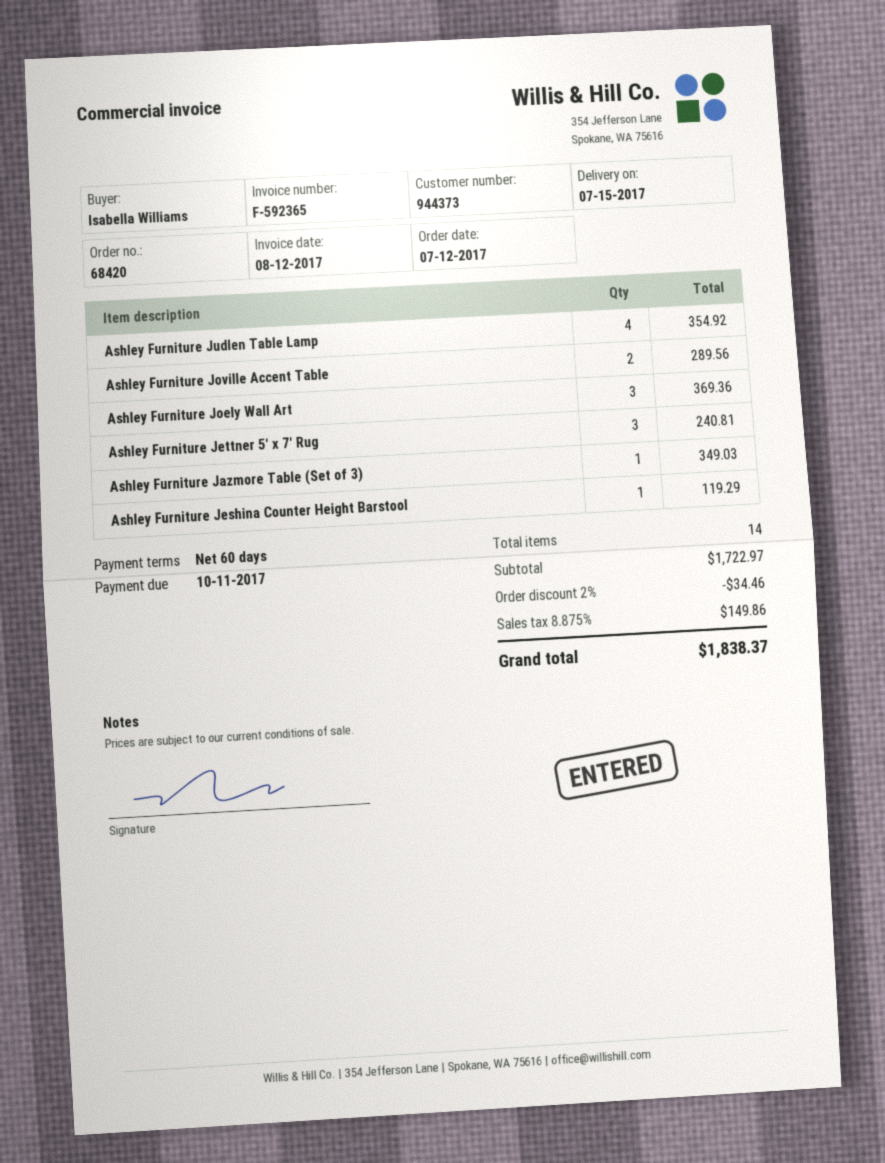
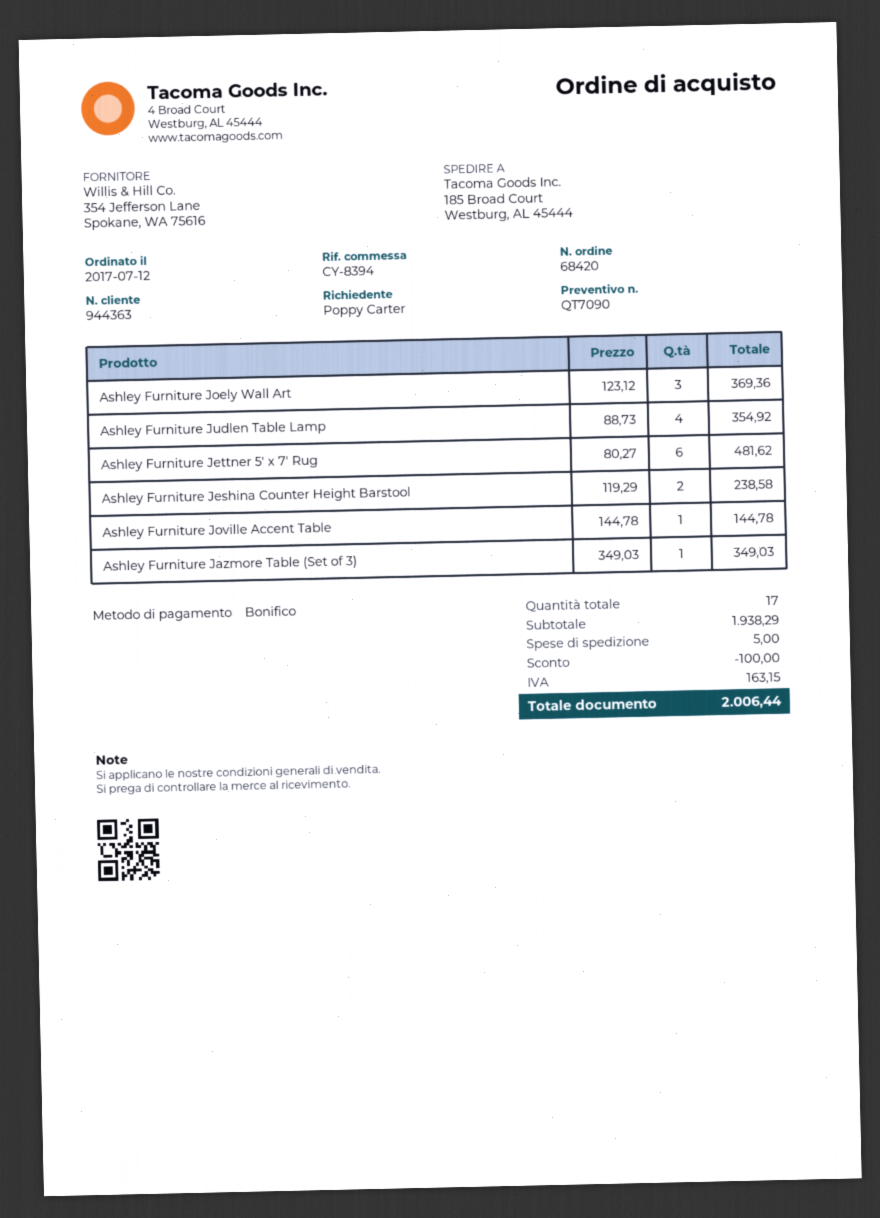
customer number: 944373 -> 944363
ordered by: Isabella Williams -> Poppy Carter
Ashley Furniture Joville Accent Table: 2 for 289.56 -> 1 for 144.78
Ashley Furniture Jettner 5' x 7' Rug: 3 for 240.81 -> 6 for 481.62
Ashley Furniture Jeshina Counter Height Barstool: 1 for 119.29 -> 2 for 238.58
total quantity: 14 -> 17
subtotal: 1722.97 -> 1938.29
discount: 34.46 -> 100.00
shipping: none -> 5.00
tax: 149.86 -> 163.15
total: 1838.37 -> 2006.44

